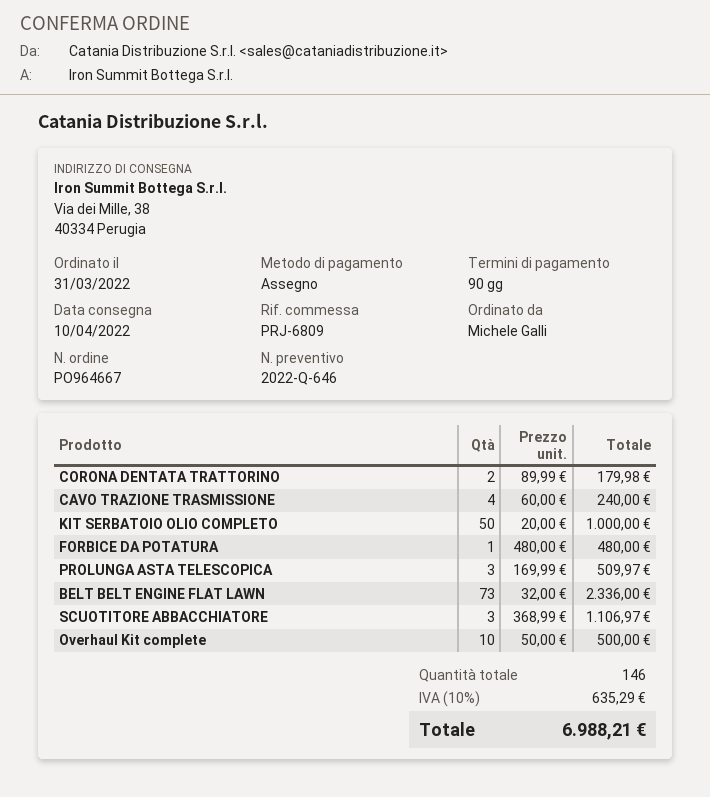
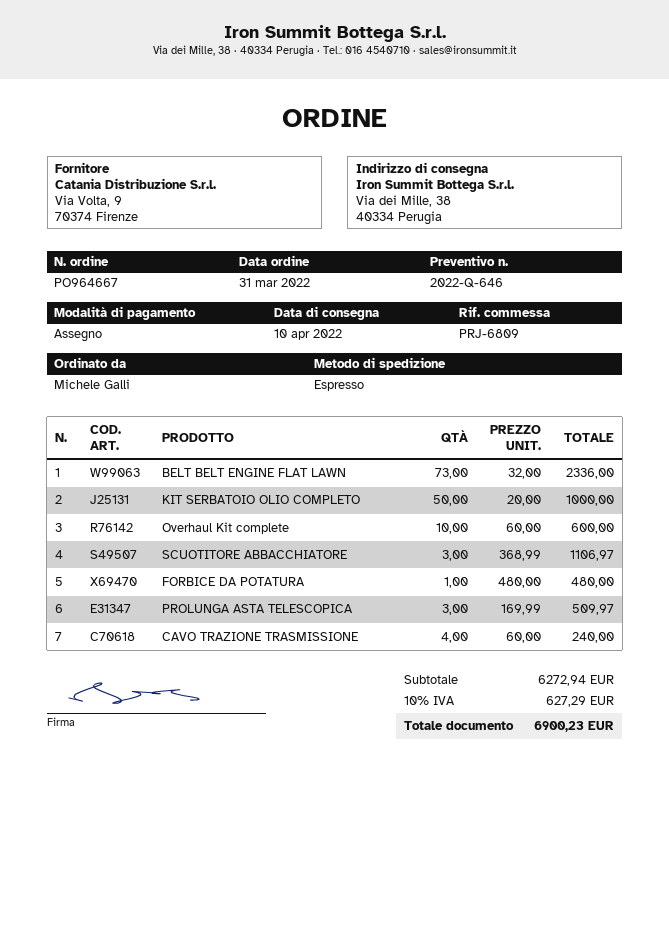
CORONA DENTATA TRATTORINO: 2 x 89.99 = 179.98 -> none
Overhaul Kit complete: 10 x 50.00 = 500.00 -> 10 x 60.00 = 600.00
tax: 10% = 635.29 -> 10% = 627.29
total: 6988.21 -> 6900.23

